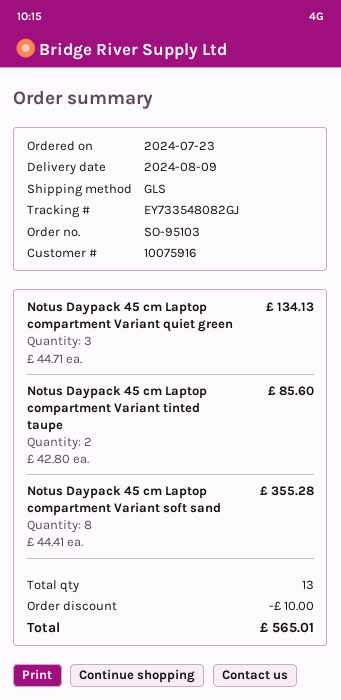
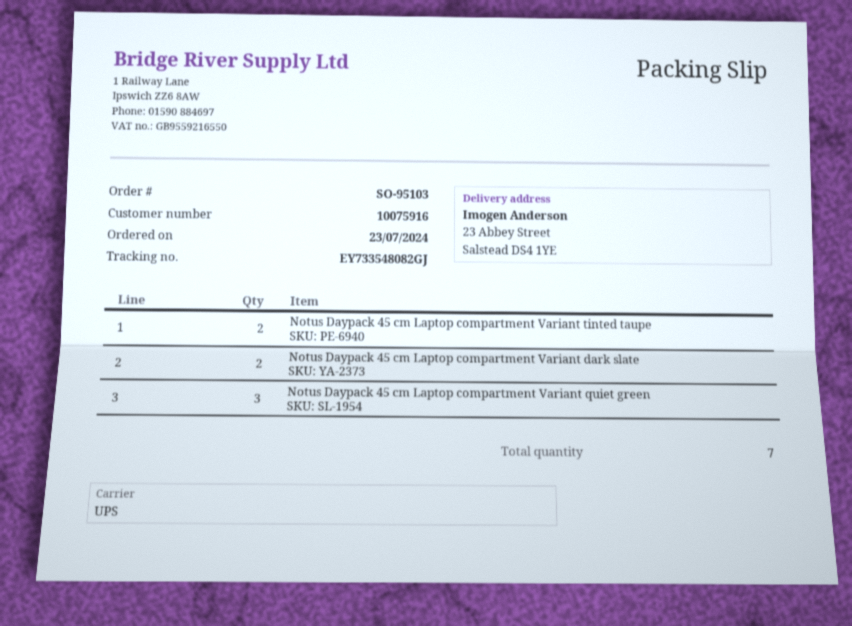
shipping method: GLS -> UPS
Notus Daypack 45 cm Laptop compartment Variant soft sand: 8 -> none
Notus Daypack 45 cm Laptop compartment Variant dark slate: none -> 2
total quantity: 13 -> 7

